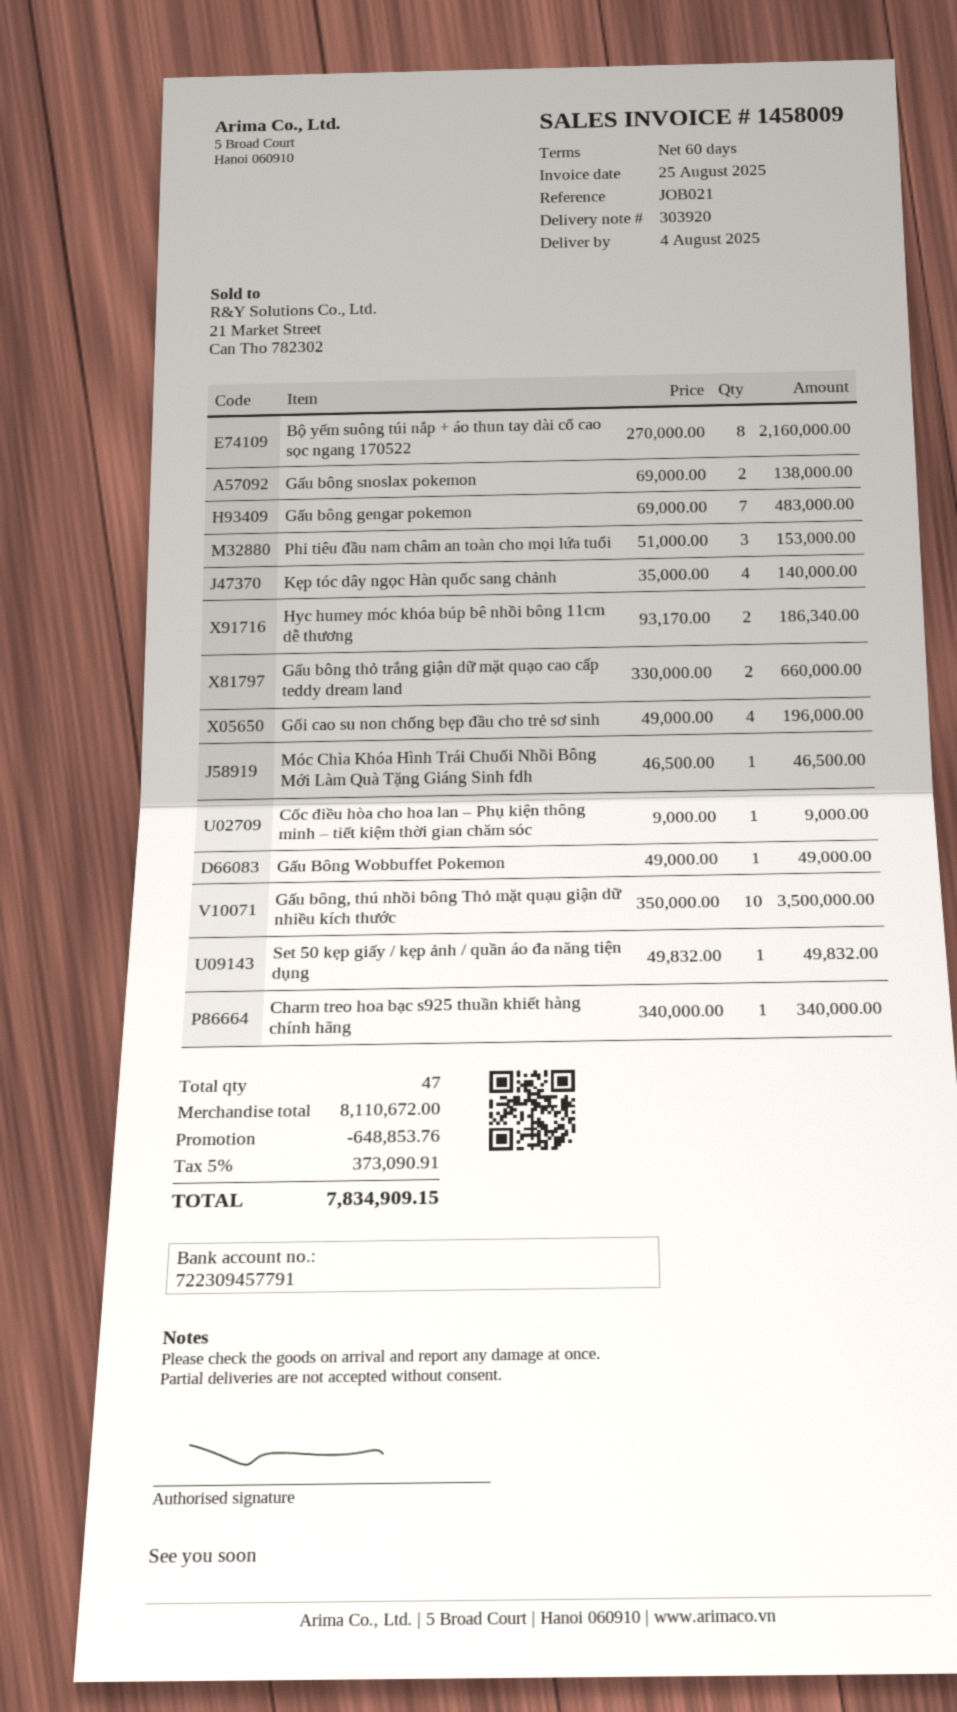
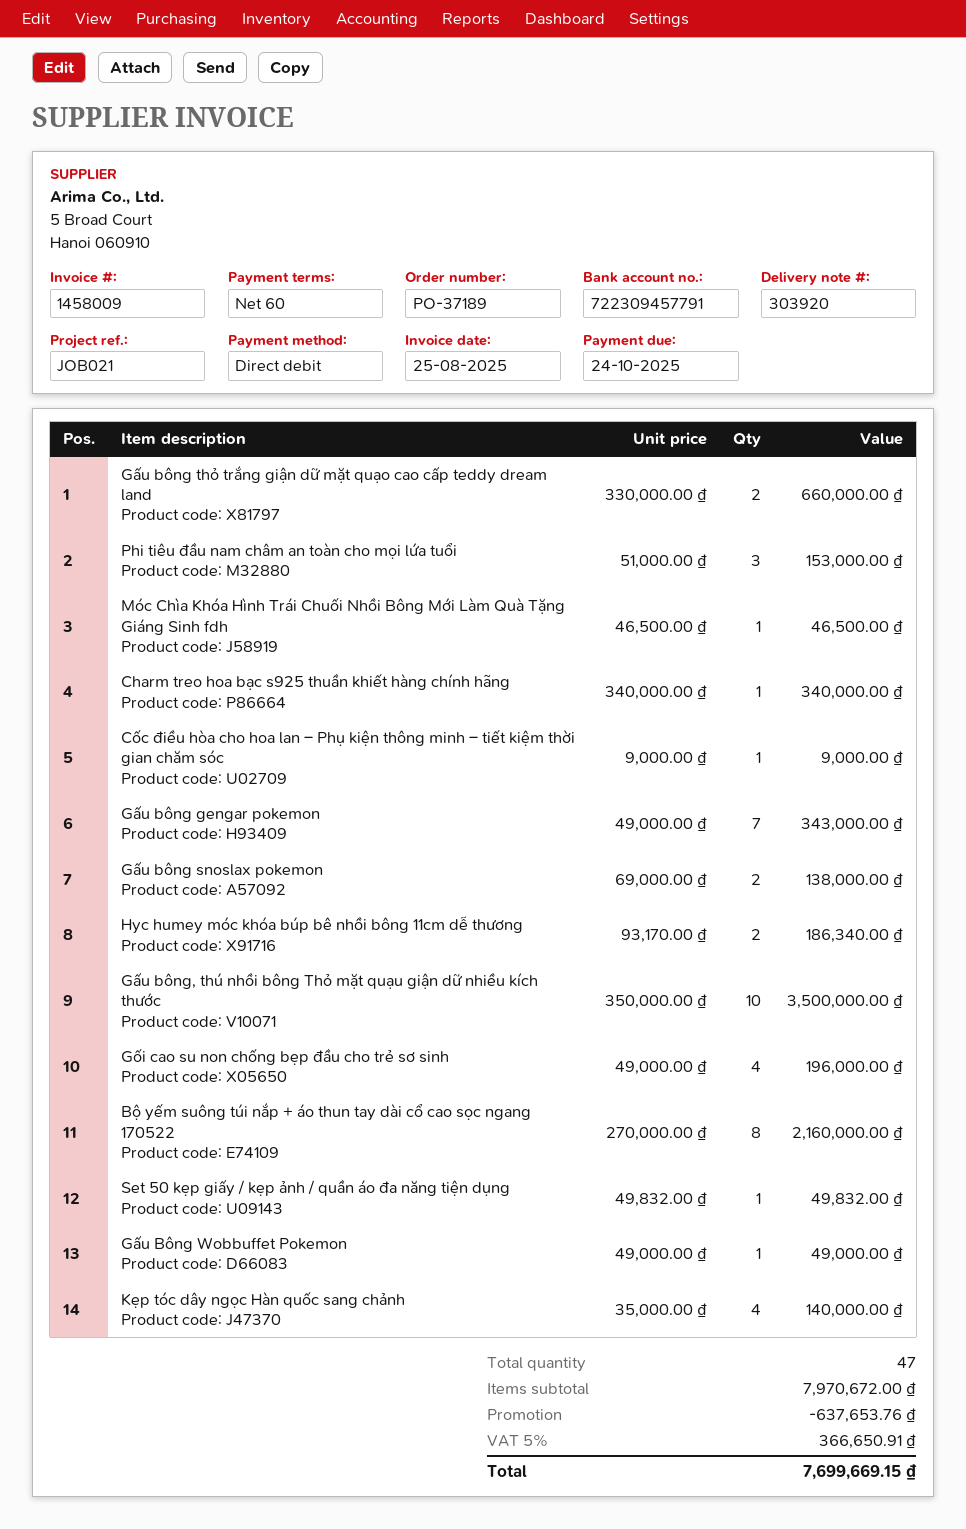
Gấu bông gengar pokemon: 7 x 69000.00 = 483000.00 -> 7 x 49000.00 = 343000.00
subtotal: 8110672.00 -> 7970672.00
discount: 648853.76 -> 637653.76
tax: 5% = 373090.91 -> 5% = 366650.91
total: 7834909.15 -> 7699669.15

